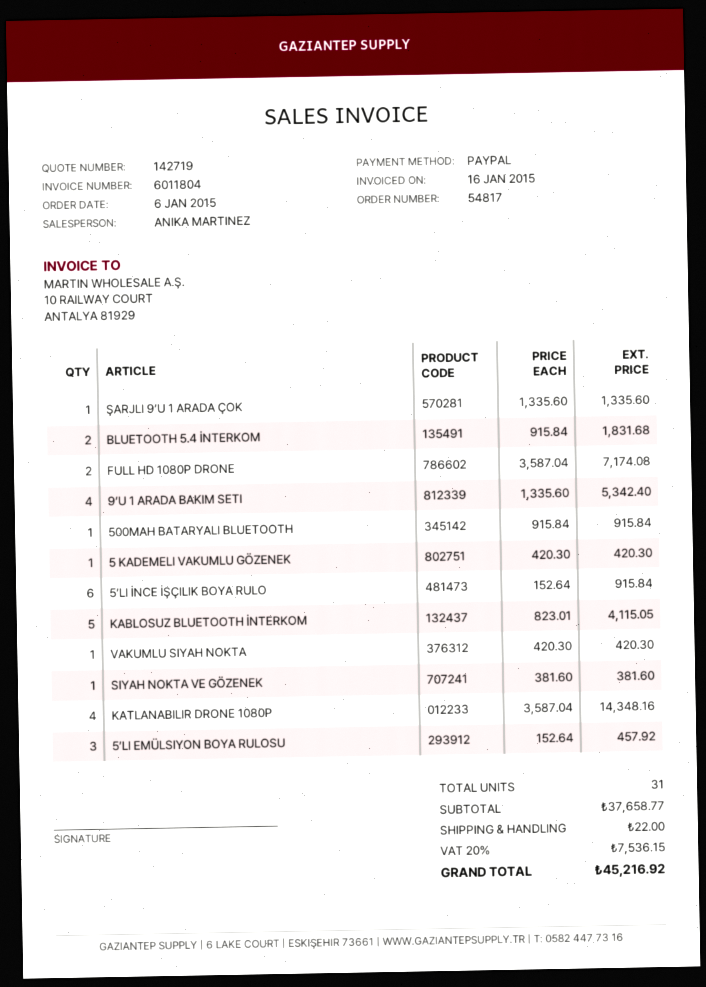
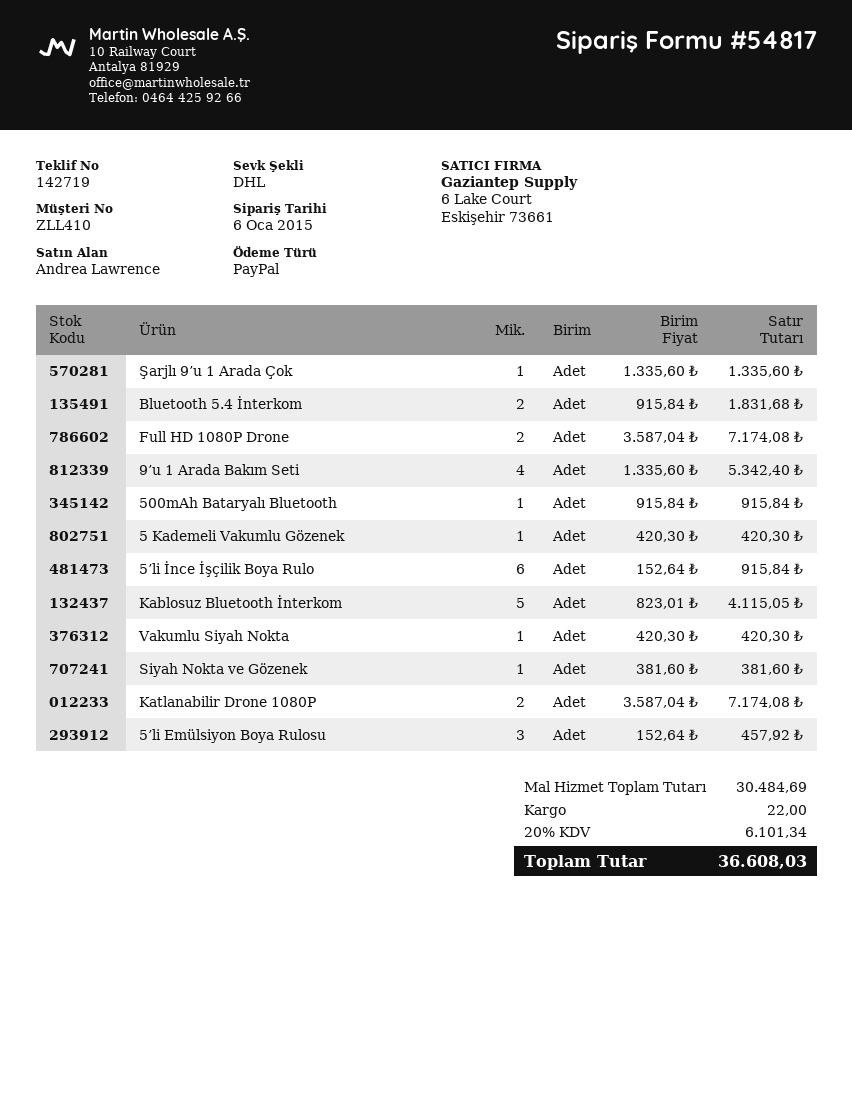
KATLANABILIR DRONE 1080P: 4 x 3587.04 = 14348.16 -> 2 x 3587.04 = 7174.08
subtotal: 37658.77 -> 30484.69
tax: 20% = 7536.15 -> 20% = 6101.34
total: 45216.92 -> 36608.03

